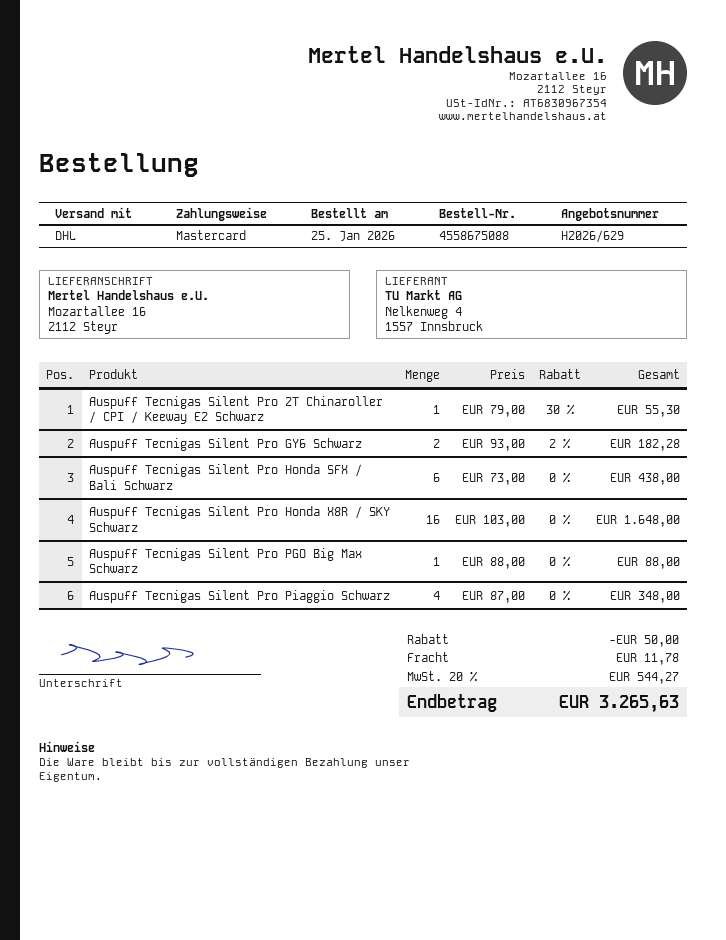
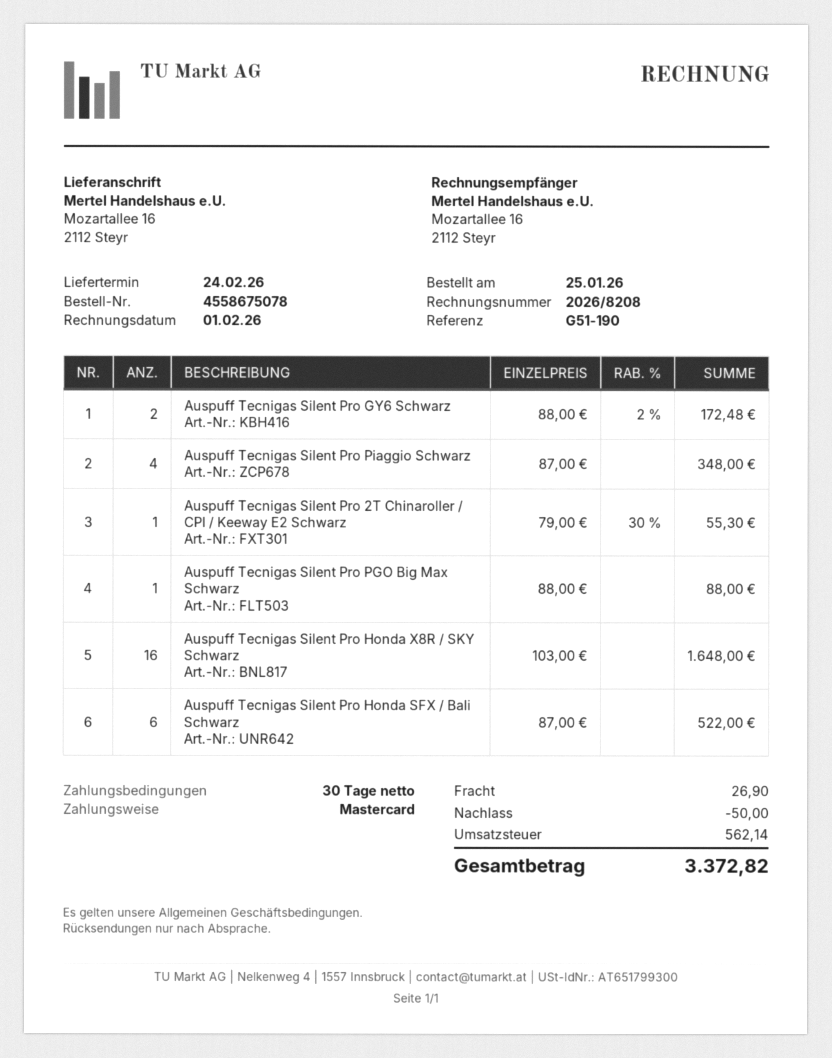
order number: 4558675088 -> 4558675078
Auspuff Tecnigas Silent Pro GY6 Schwarz: 2 x 93.00 - 2% = 182.28 -> 2 x 88.00 - 2% = 172.48
Auspuff Tecnigas Silent Pro Honda SFX / Bali Schwarz: 6 x 73.00 = 438.00 -> 6 x 87.00 = 522.00
shipping: 11.78 -> 26.90
tax: 544.27 -> 562.14
total: 3265.63 -> 3372.82

